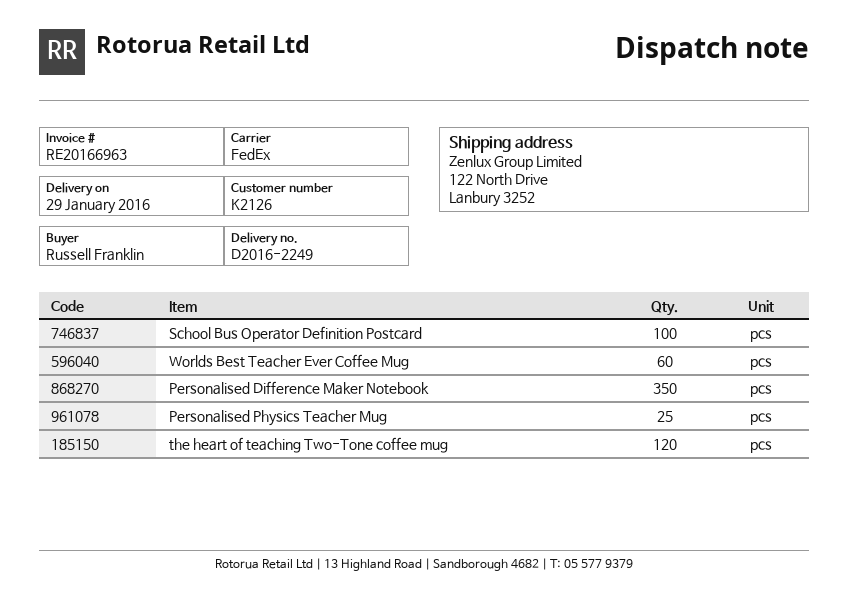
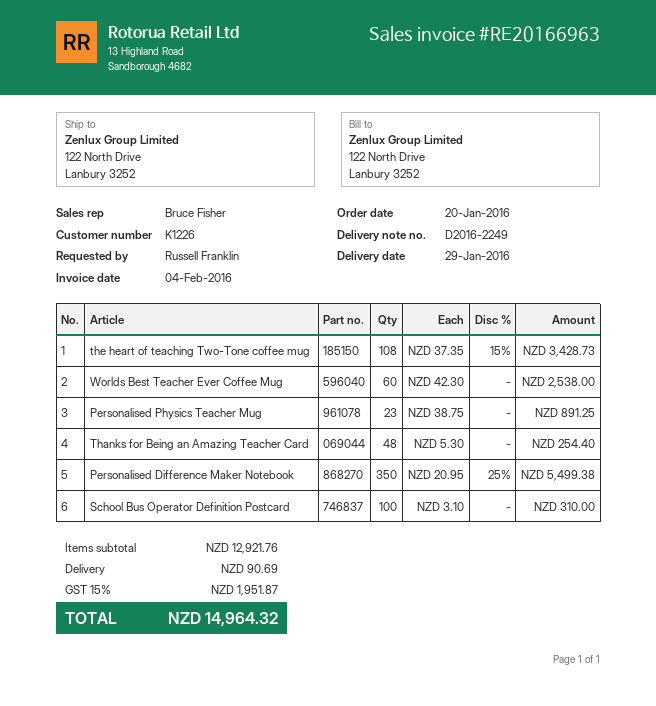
customer number: K2126 -> K1226
Personalised Physics Teacher Mug: 25 -> 23
the heart of teaching Two-Tone coffee mug: 120 -> 108
Thanks for Being an Amazing Teacher Card: none -> 48

